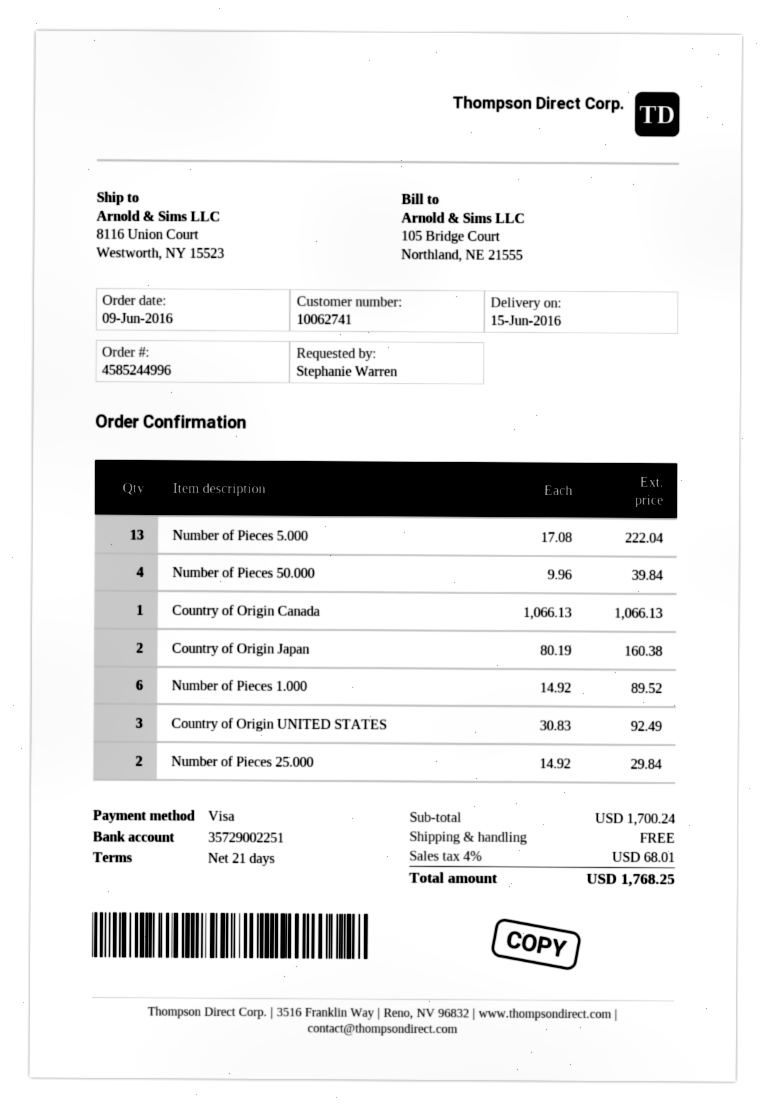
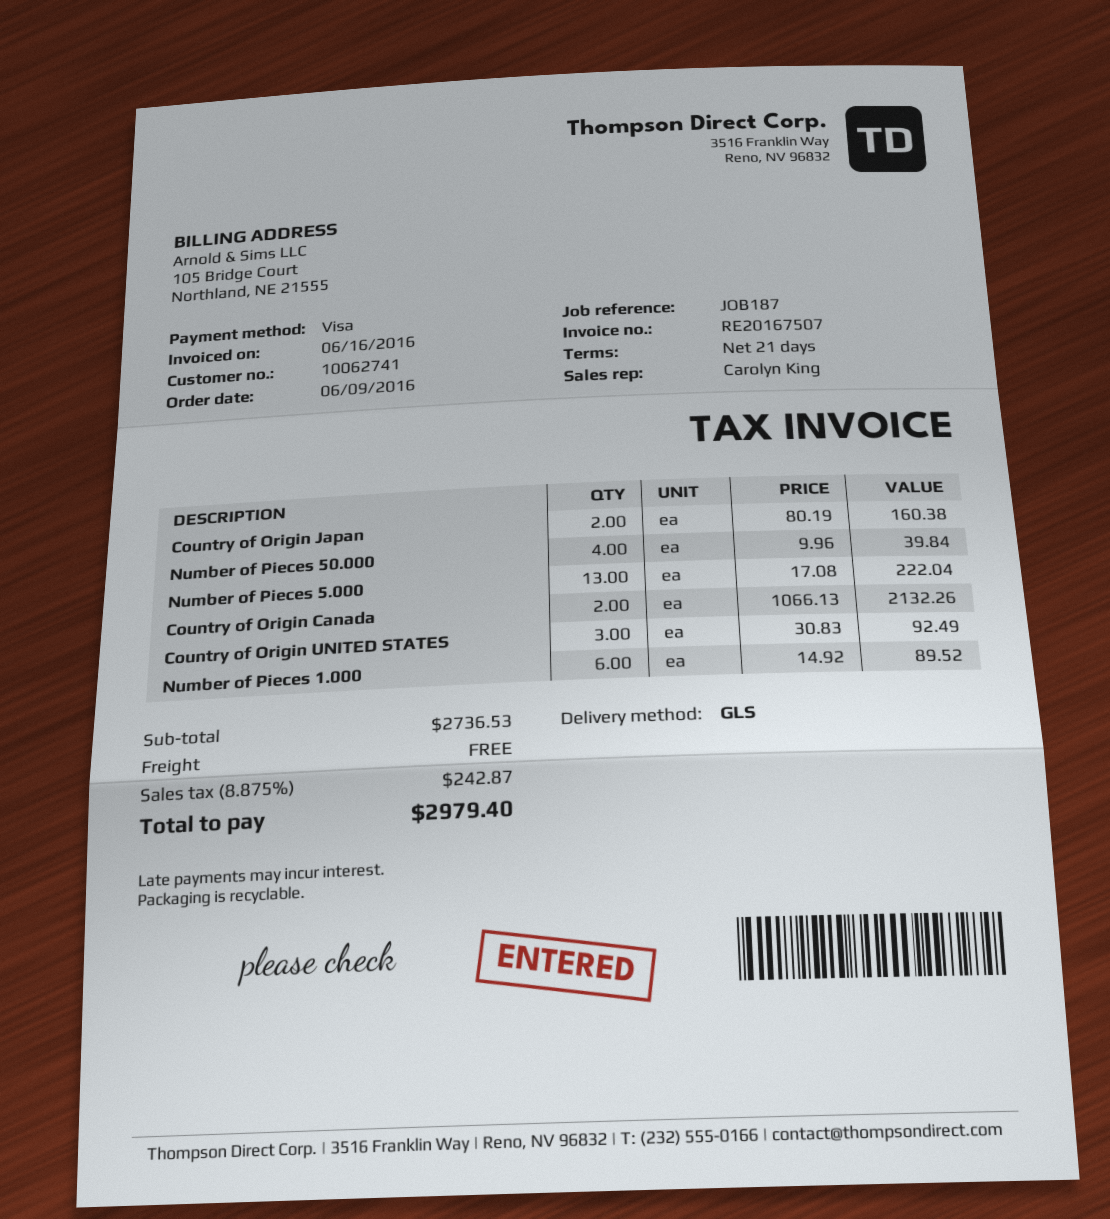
Country of Origin Canada: 1 x 1066.13 = 1066.13 -> 2 x 1066.13 = 2132.26
Number of Pieces 25.000: 2 x 14.92 = 29.84 -> none
subtotal: 1700.24 -> 2736.53
tax: 4% = 68.01 -> 8.875% = 242.87
total: 1768.25 -> 2979.40

